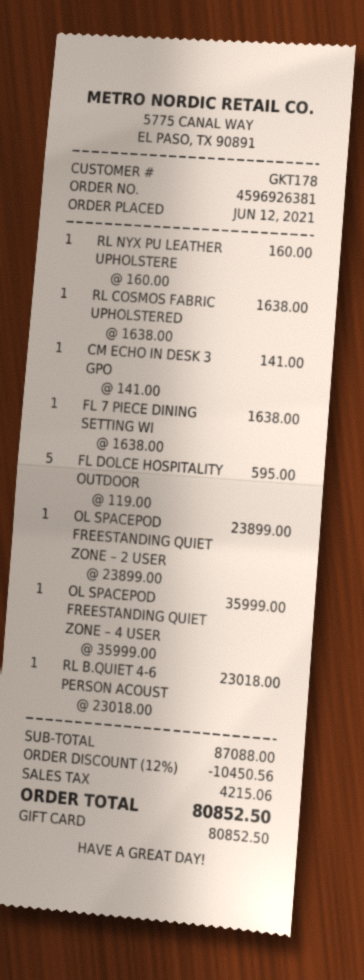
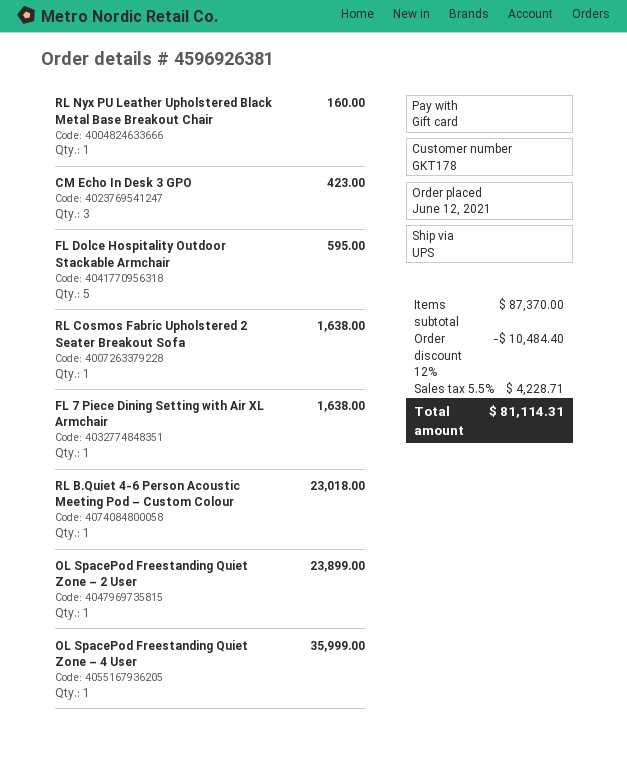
CM ECHO IN DESK 3 GPO: 1 for 141.00 -> 3 for 423.00
subtotal: 87088.00 -> 87370.00
discount: 12% = 10450.56 -> 12% = 10484.40
tax: 4215.06 -> 4228.71
total: 80852.50 -> 81114.31

